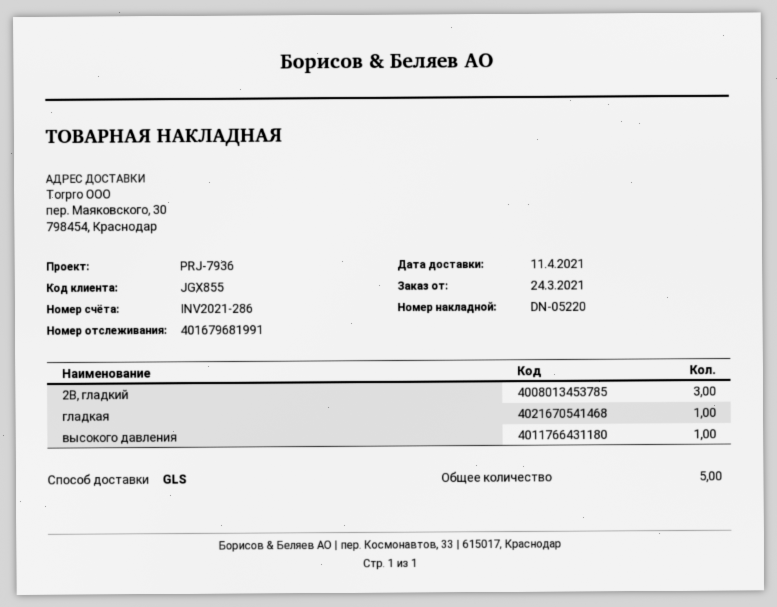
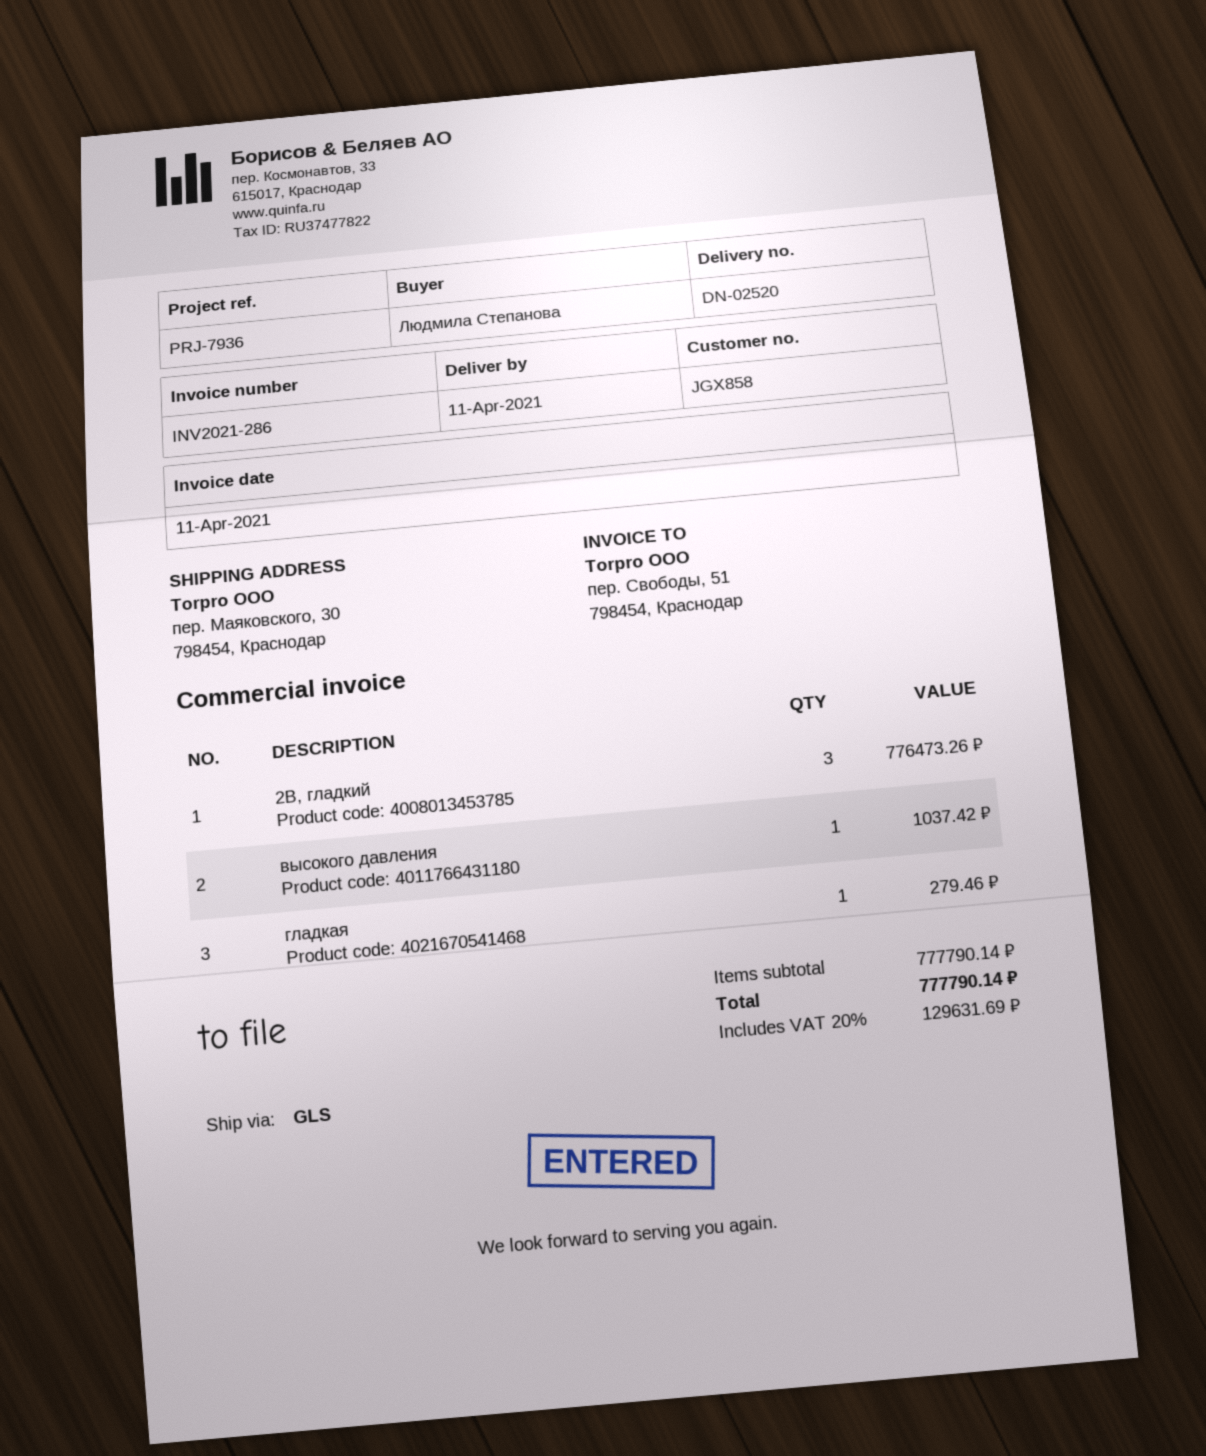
delivery note number: DN-05220 -> DN-02520
customer number: JGX855 -> JGX858

